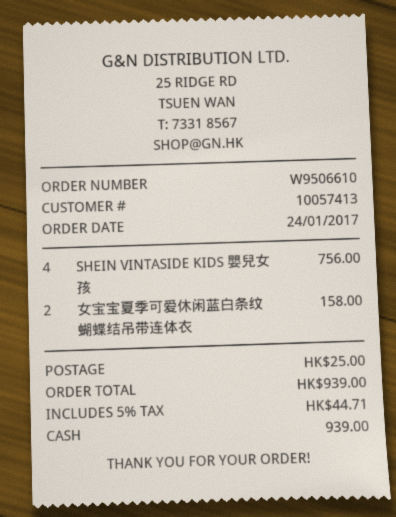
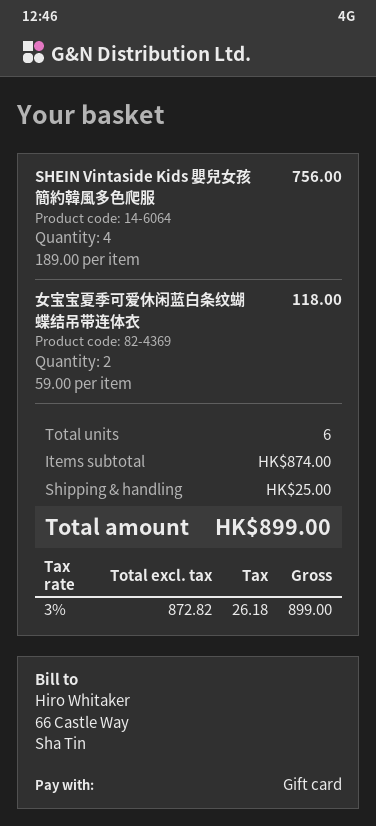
payment method: cash -> gift card
女宝宝夏季可爱休闲蓝白条纹蝴蝶结吊带连体衣: 2 for 158.00 -> 2 for 118.00
tax: 5% = 44.71 -> 3% = 26.18
total: 939.00 -> 899.00

